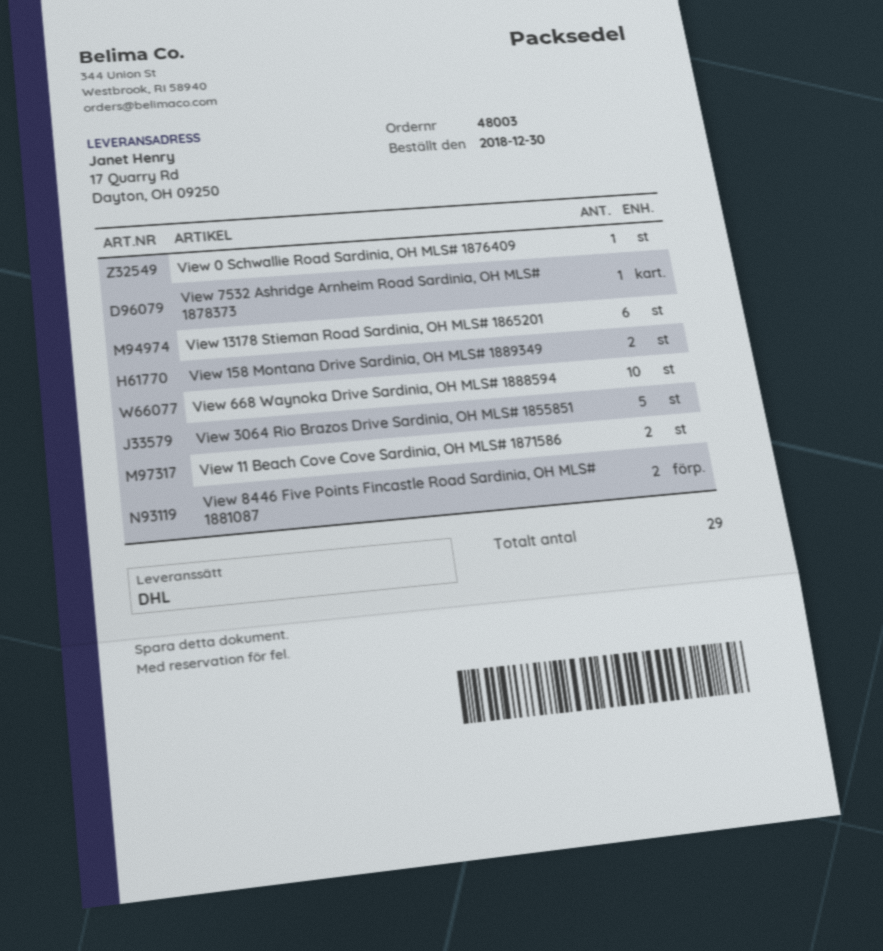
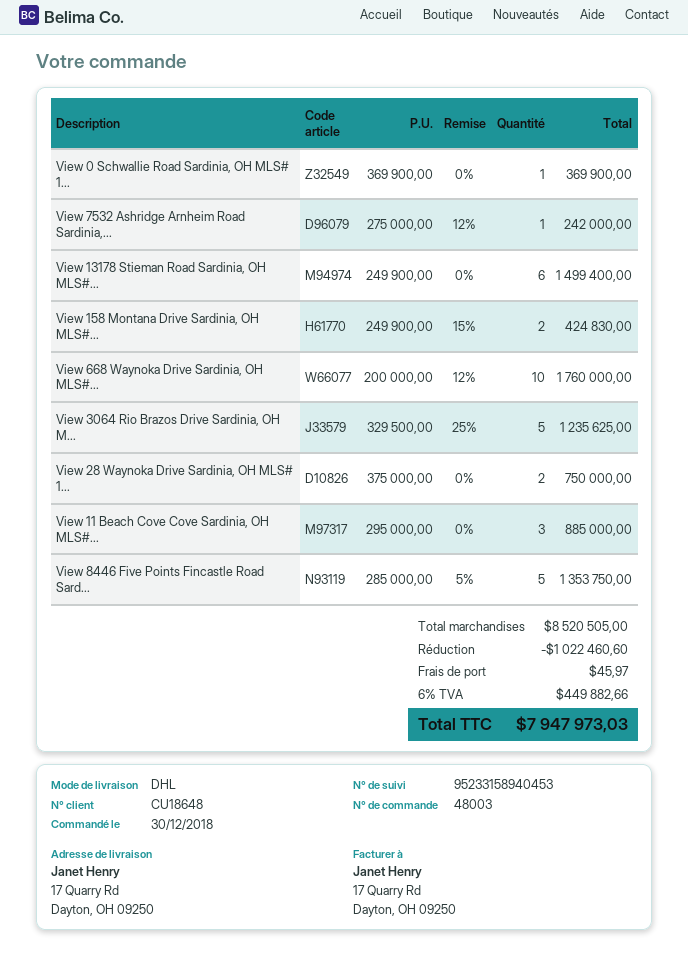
View 11 Beach Cove Cove Sardinia, OH MLS# 1871586: 2 -> 3
View 8446 Five Points Fincastle Road Sardinia, OH MLS# 1881087: 2 -> 5
View 28 Waynoka Drive Sardinia, OH MLS# 1...: none -> 2

